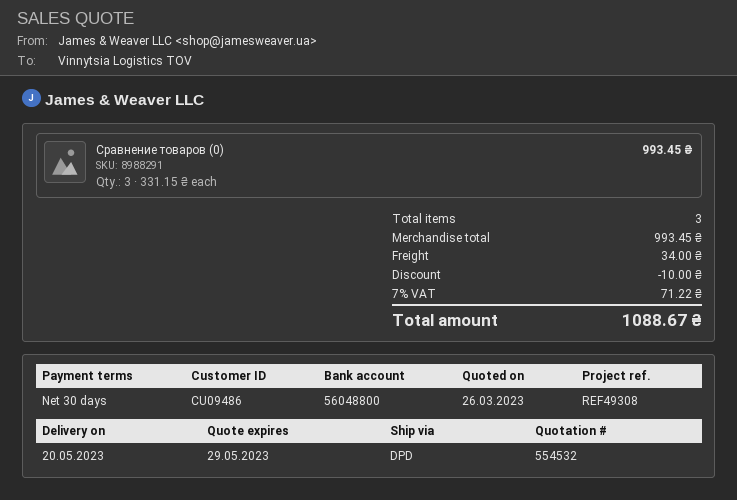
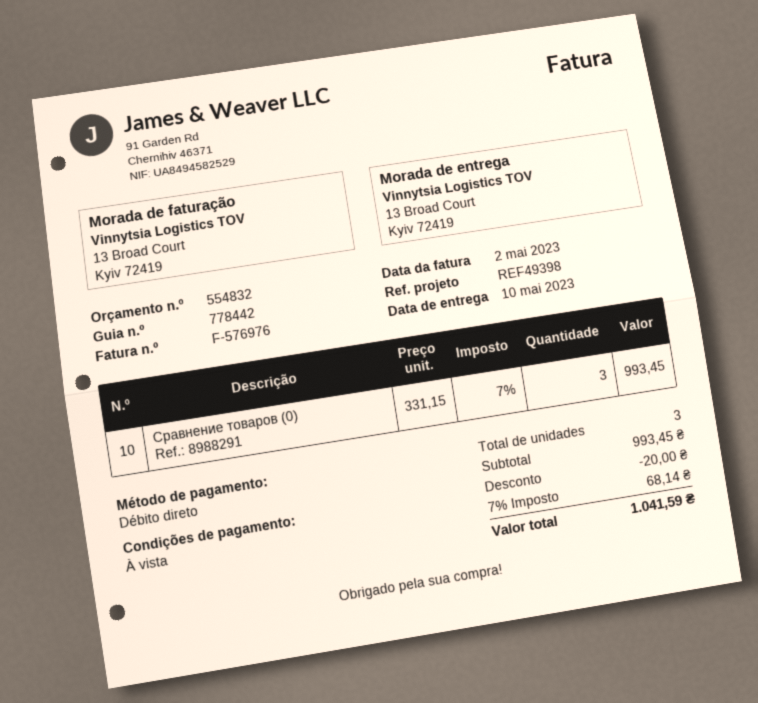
quote number: 554532 -> 554832
delivery date: 2023-05-20 -> 2023-05-10
payment terms: 30 days -> on receipt
reference: REF49308 -> REF49398
discount: 10.00 -> 20.00
shipping: 34.00 -> none
tax: 7% = 71.22 -> 7% = 68.14
total: 1088.67 -> 1041.59

